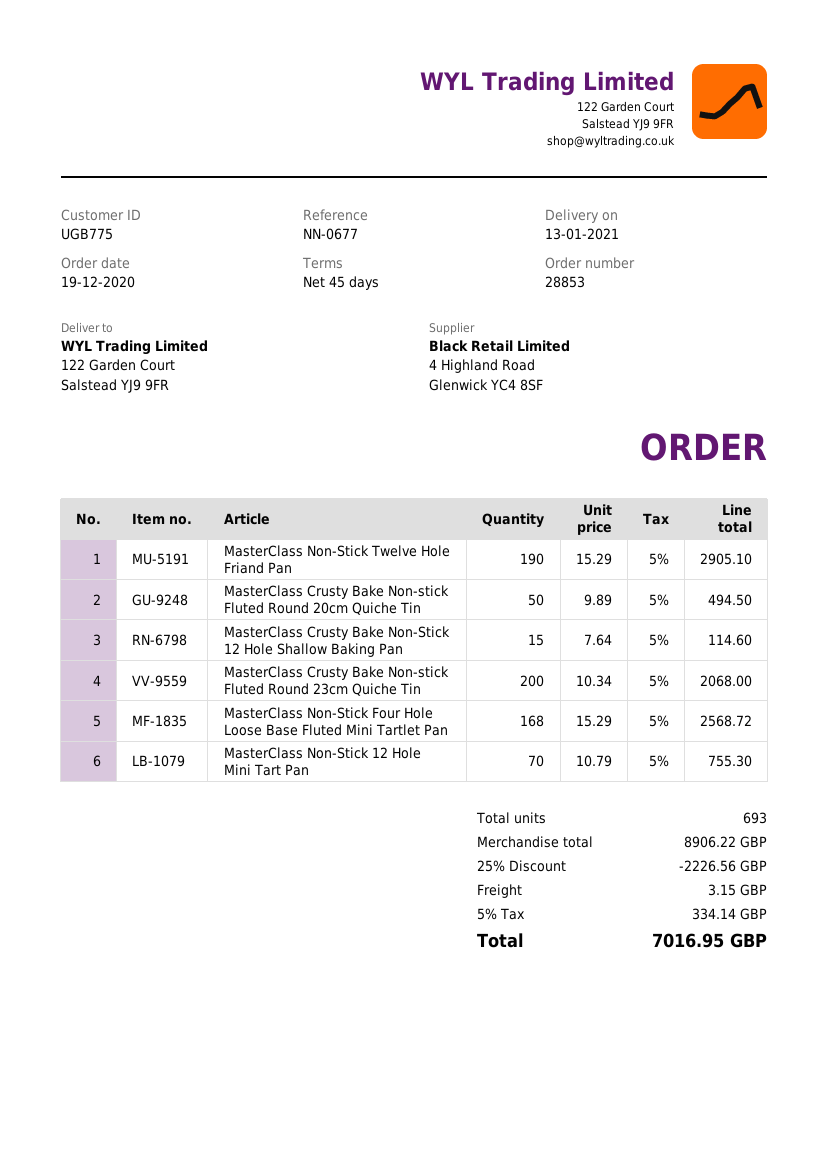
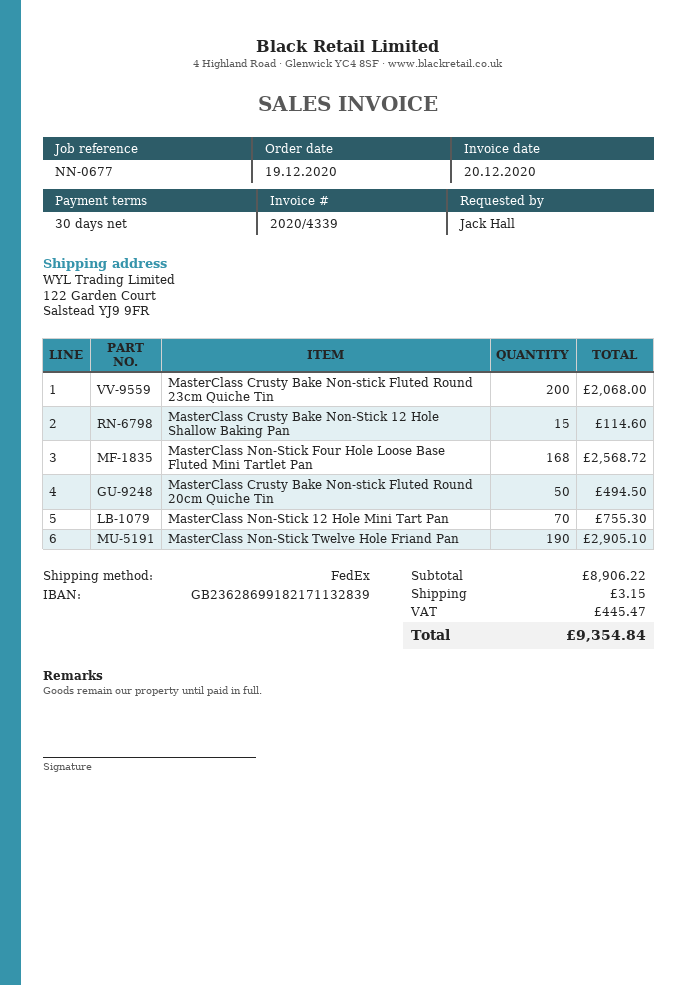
payment terms: 45 days -> 30 days
discount: 25% = 2226.56 -> none
tax: 334.14 -> 445.47
total: 7016.95 -> 9354.84

